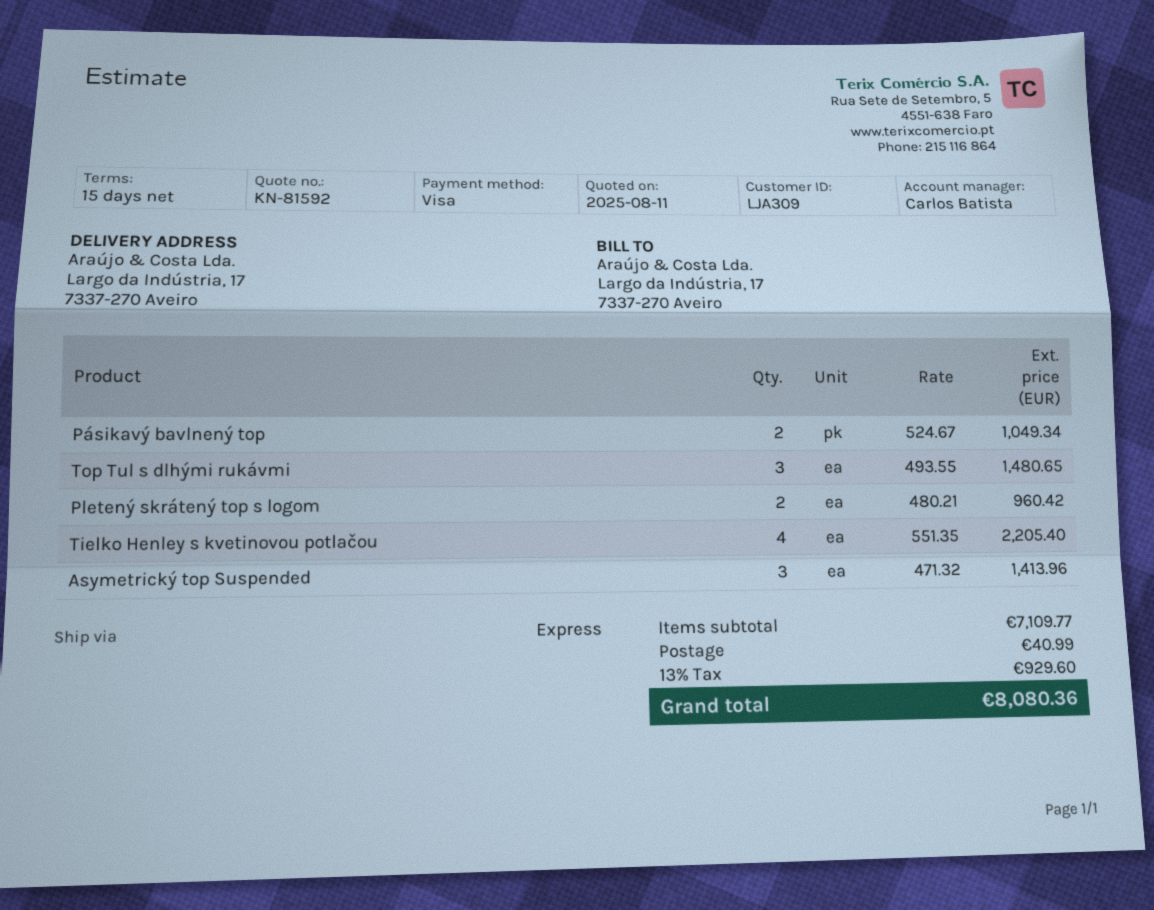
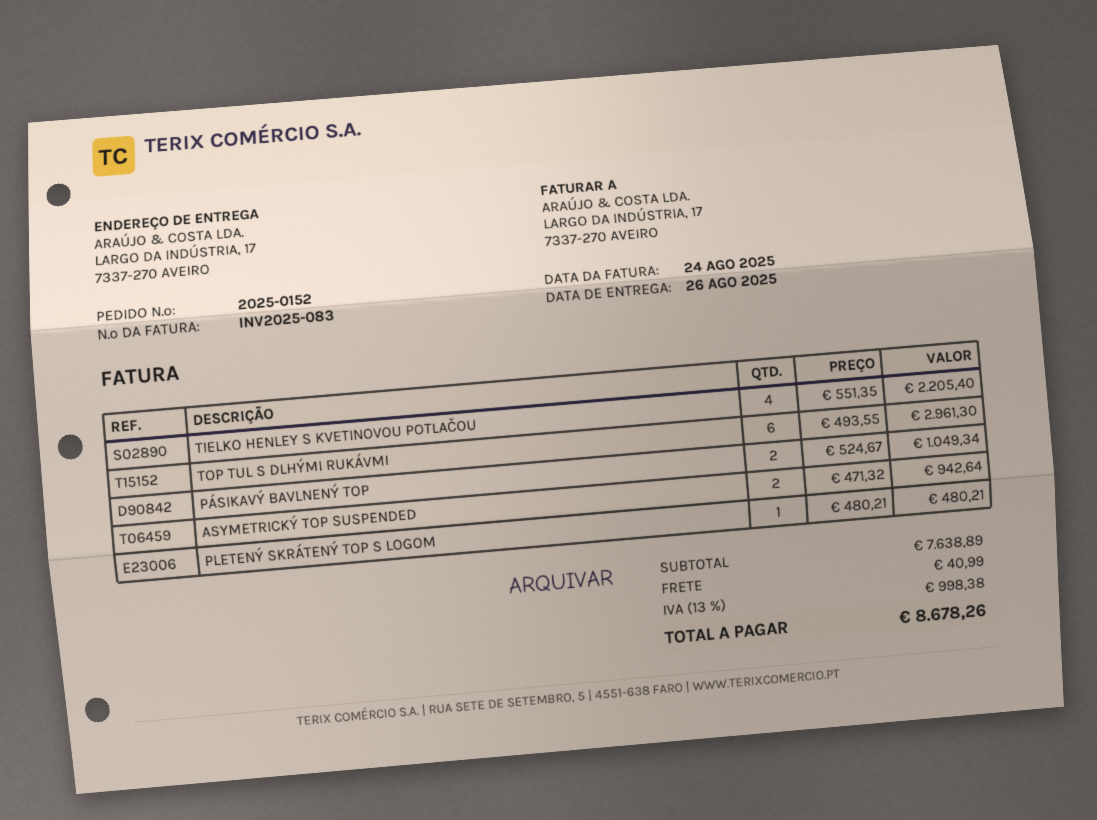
Top Tul s dlhými rukávmi: 3 x 493.55 = 1480.65 -> 6 x 493.55 = 2961.30
Pletený skrátený top s logom: 2 x 480.21 = 960.42 -> 1 x 480.21 = 480.21
Asymetrický top Suspended: 3 x 471.32 = 1413.96 -> 2 x 471.32 = 942.64
subtotal: 7109.77 -> 7638.89
tax: 13% = 929.60 -> 13% = 998.38
total: 8080.36 -> 8678.26

